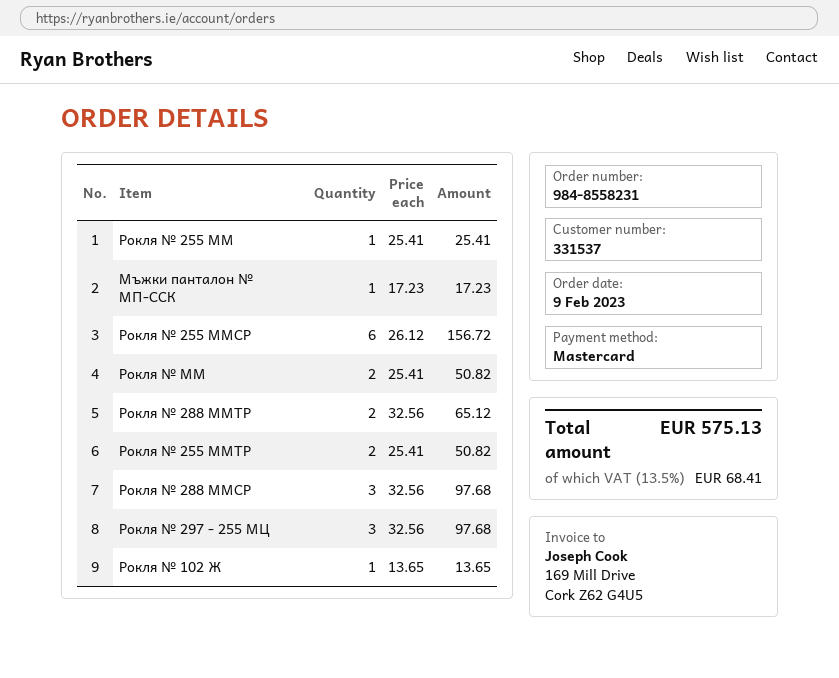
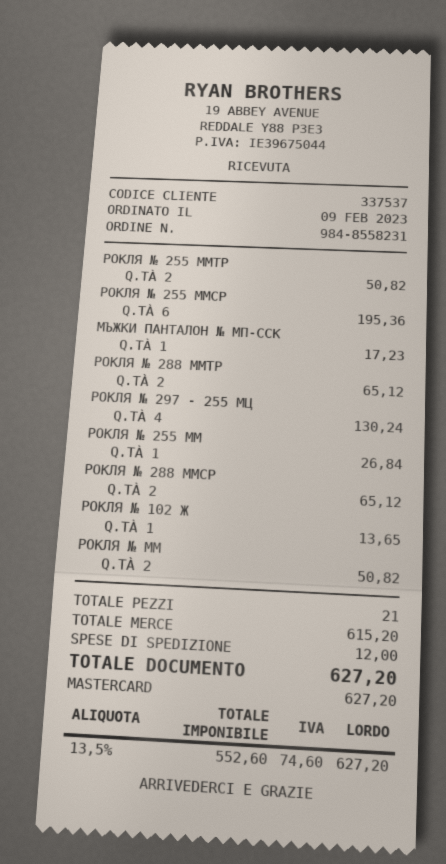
customer number: 331537 -> 337537
Рокля № 255 ММ: 1 for 25.41 -> 1 for 26.84
Рокля № 255 ММСР: 6 for 156.72 -> 6 for 195.36
Рокля № 288 ММСР: 3 for 97.68 -> 2 for 65.12
Рокля № 297 - 255 МЦ: 3 for 97.68 -> 4 for 130.24
shipping: none -> 12.00
tax: 13.5% = 68.41 -> 13.5% = 74.60
total: 575.13 -> 627.20

